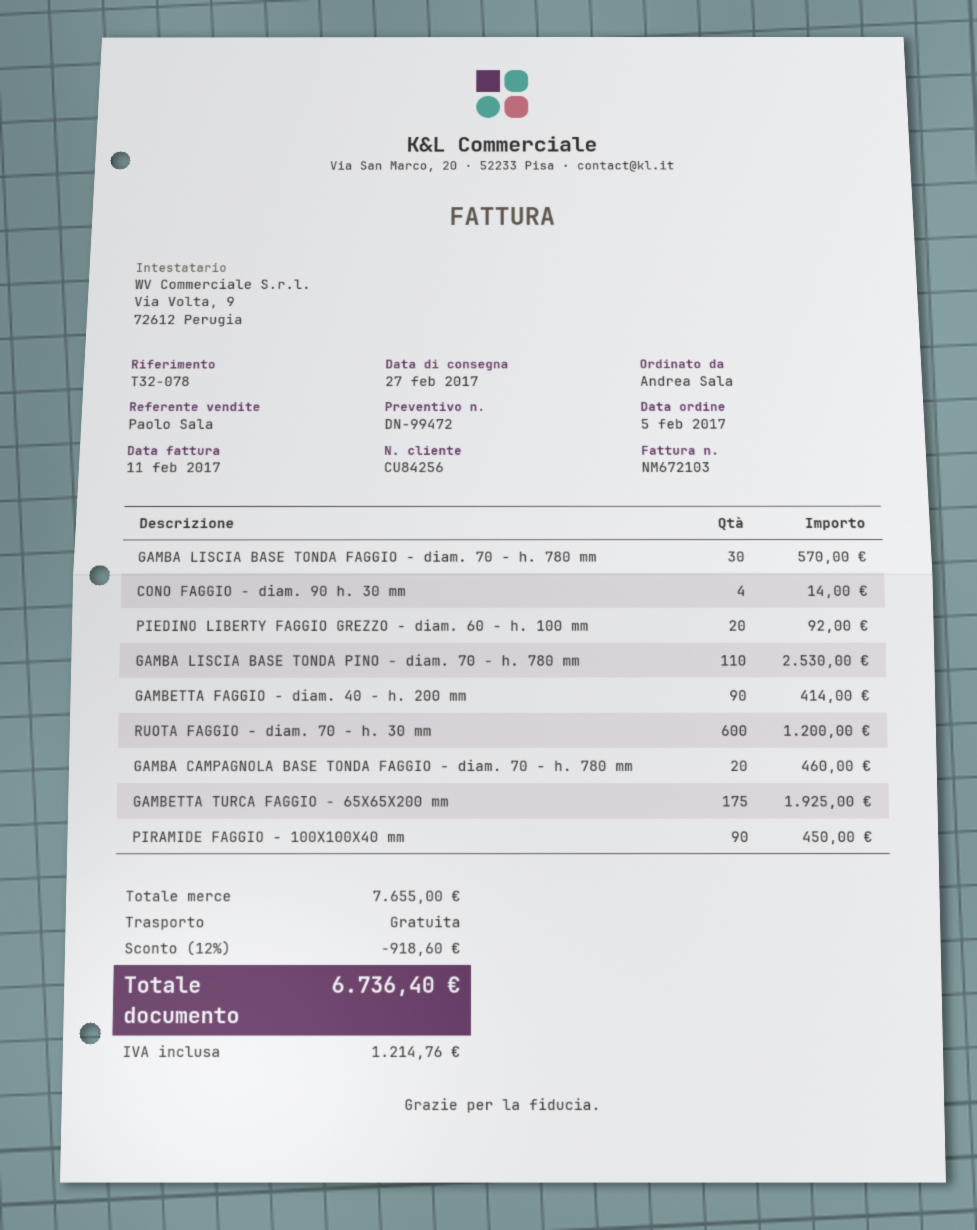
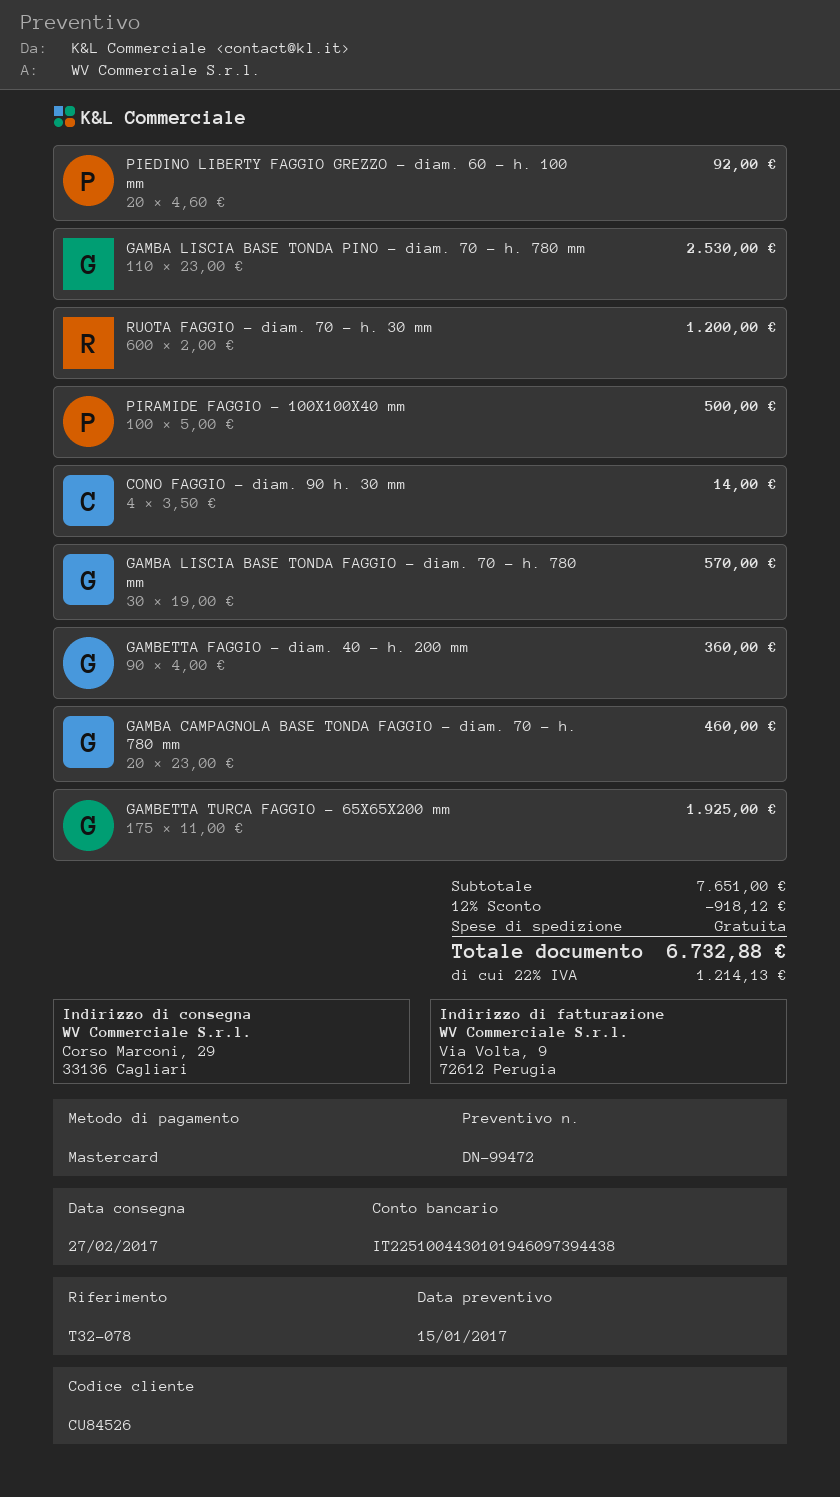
customer number: CU84256 -> CU84526
GAMBETTA FAGGIO - diam. 40 - h. 200 mm: 90 for 414.00 -> 90 for 360.00
PIRAMIDE FAGGIO - 100X100X40 mm: 90 for 450.00 -> 100 for 500.00
subtotal: 7655.00 -> 7651.00
discount: 12% = 918.60 -> 12% = 918.12
tax: 1214.76 -> 1214.13
total: 6736.40 -> 6732.88

